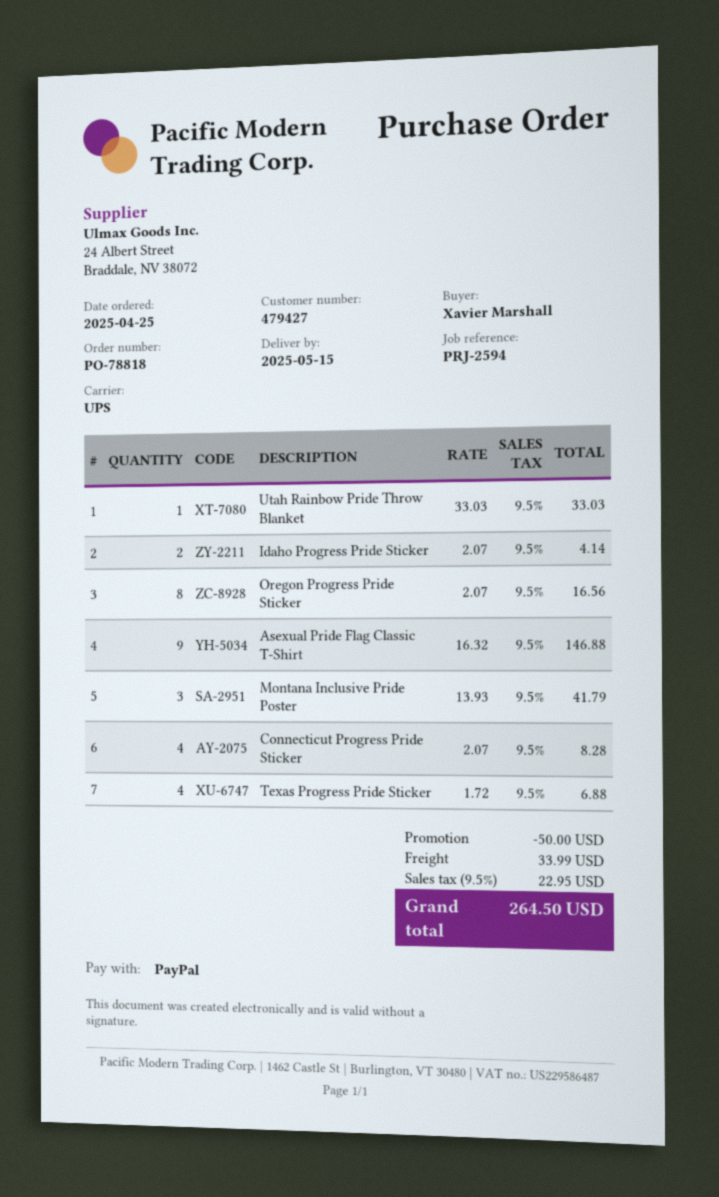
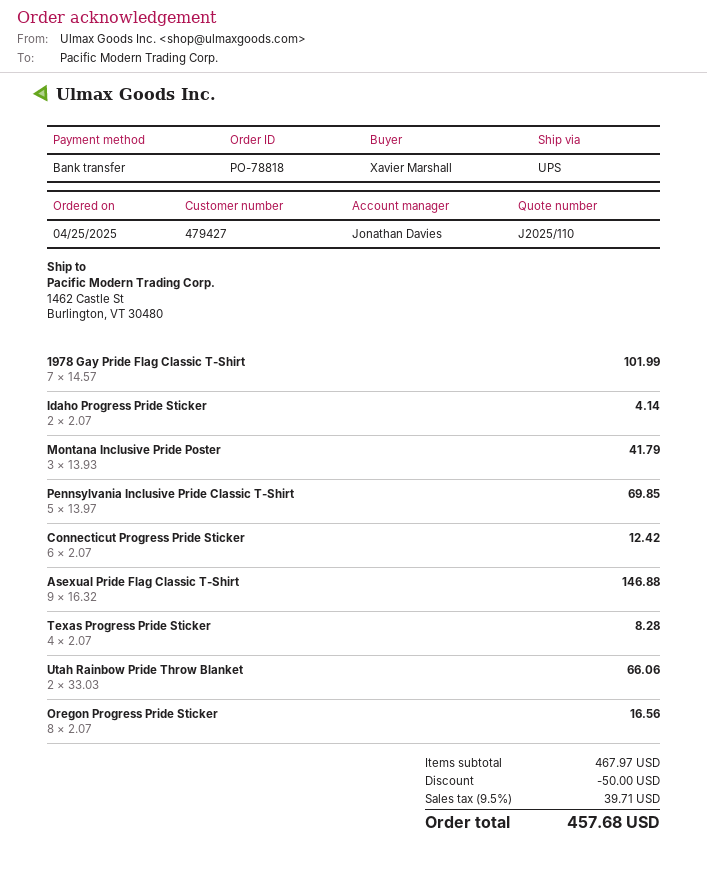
payment method: PayPal -> bank transfer
Utah Rainbow Pride Throw Blanket: 1 x 33.03 = 33.03 -> 2 x 33.03 = 66.06
Connecticut Progress Pride Sticker: 4 x 2.07 = 8.28 -> 6 x 2.07 = 12.42
Texas Progress Pride Sticker: 4 x 1.72 = 6.88 -> 4 x 2.07 = 8.28
1978 Gay Pride Flag Classic T-Shirt: none -> 7 x 14.57 = 101.99
Pennsylvania Inclusive Pride Classic T-Shirt: none -> 5 x 13.97 = 69.85
shipping: 33.99 -> none
tax: 9.5% = 22.95 -> 9.5% = 39.71
total: 264.50 -> 457.68

